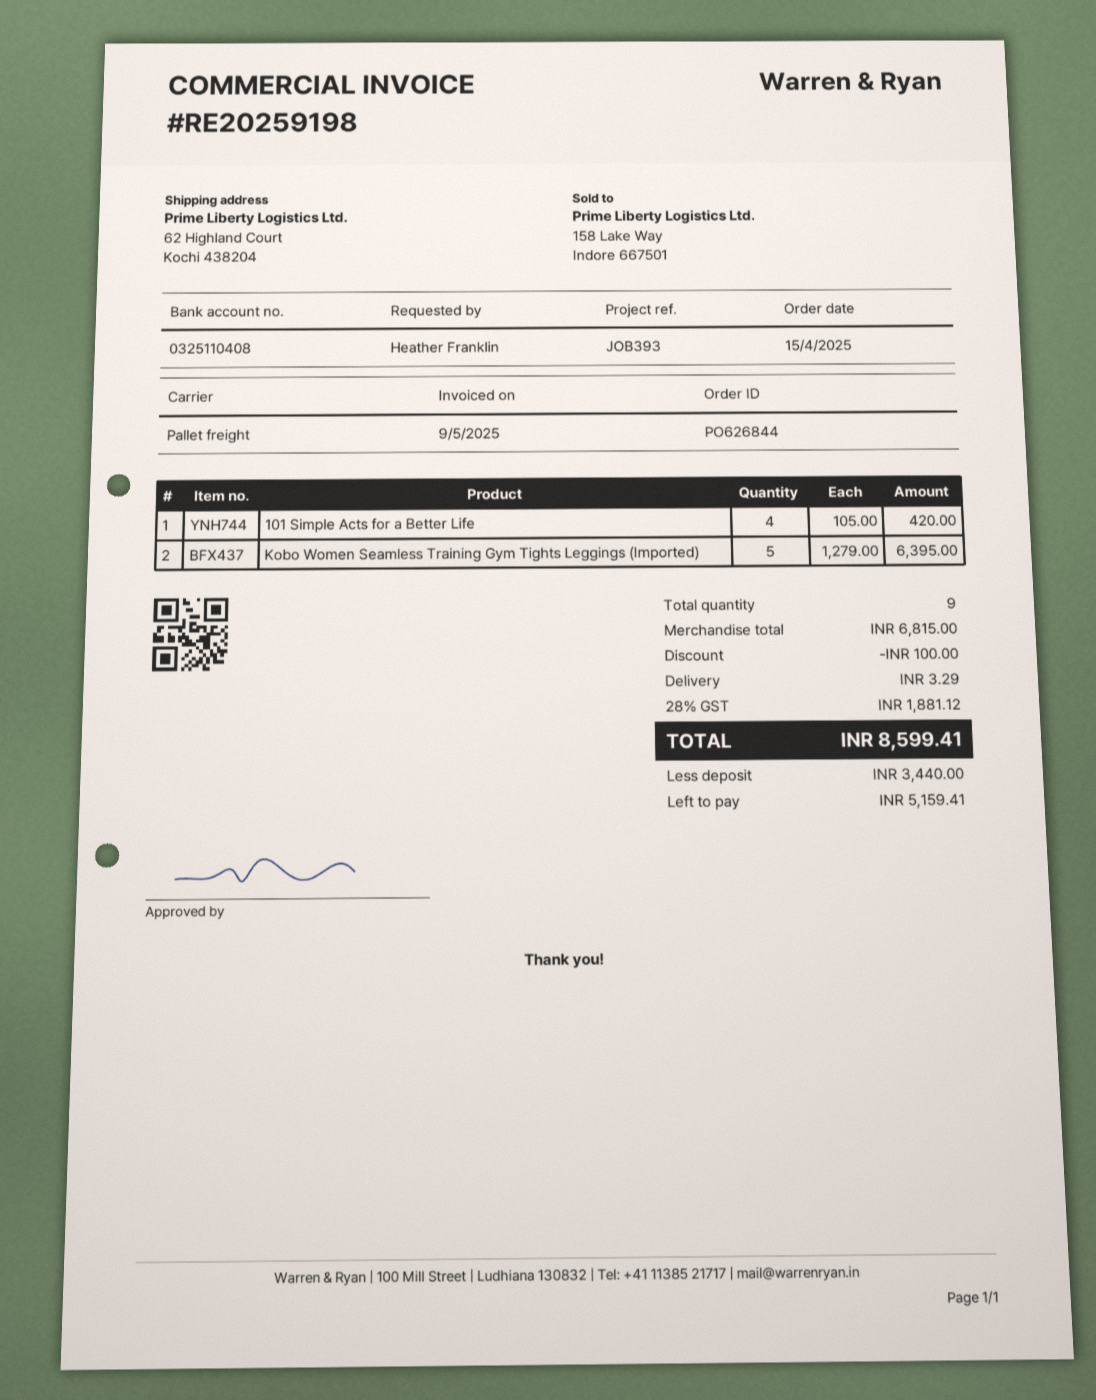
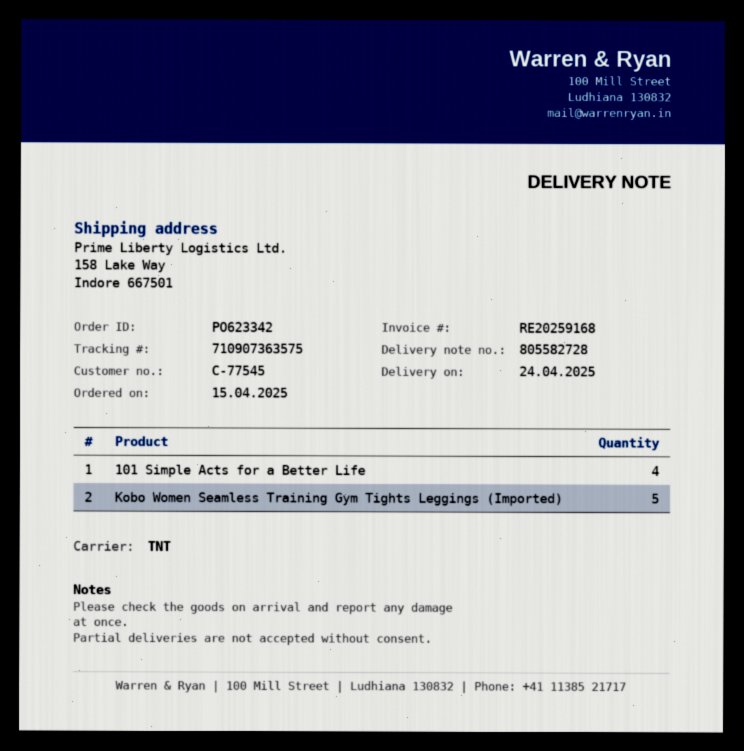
order number: PO626844 -> PO623342
invoice number: RE20259198 -> RE20259168
shipping method: pallet freight -> TNT
ship to: 62 Highland Court, Kochi 438204 -> 158 Lake Way, Indore 667501

